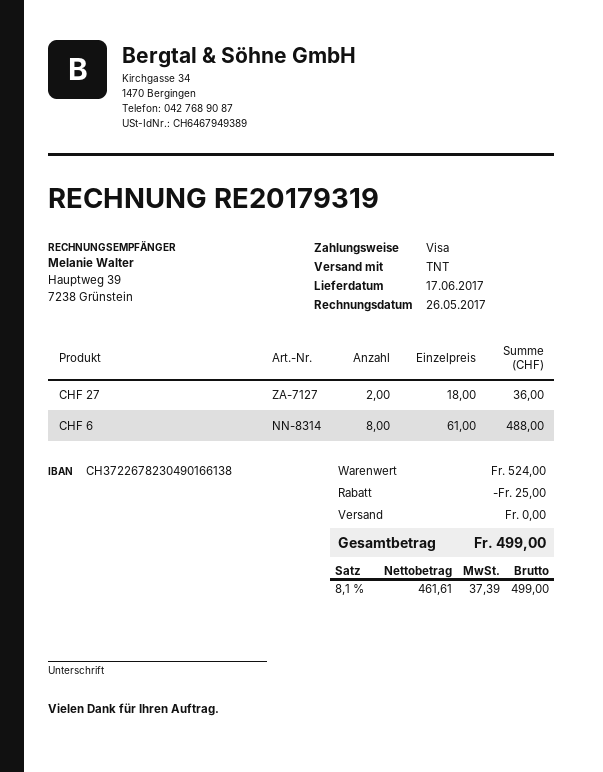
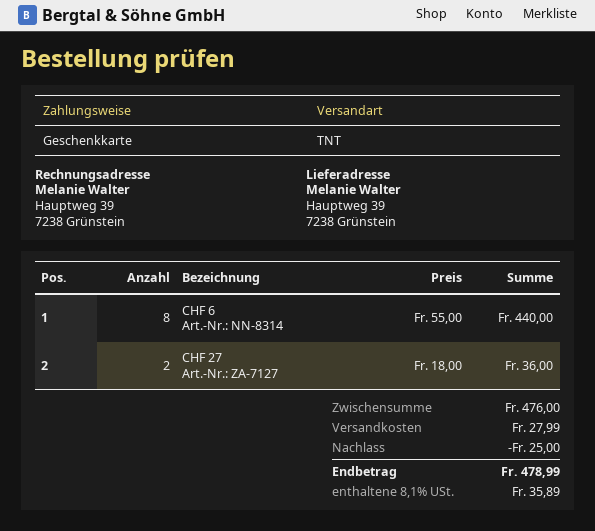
payment method: Visa -> gift card
CHF 6: 8 x 61.00 = 488.00 -> 8 x 55.00 = 440.00
subtotal: 524.00 -> 476.00
shipping: 0.00 -> 27.99
tax: 8.1% = 37.39 -> 8.1% = 35.89
total: 499.00 -> 478.99

